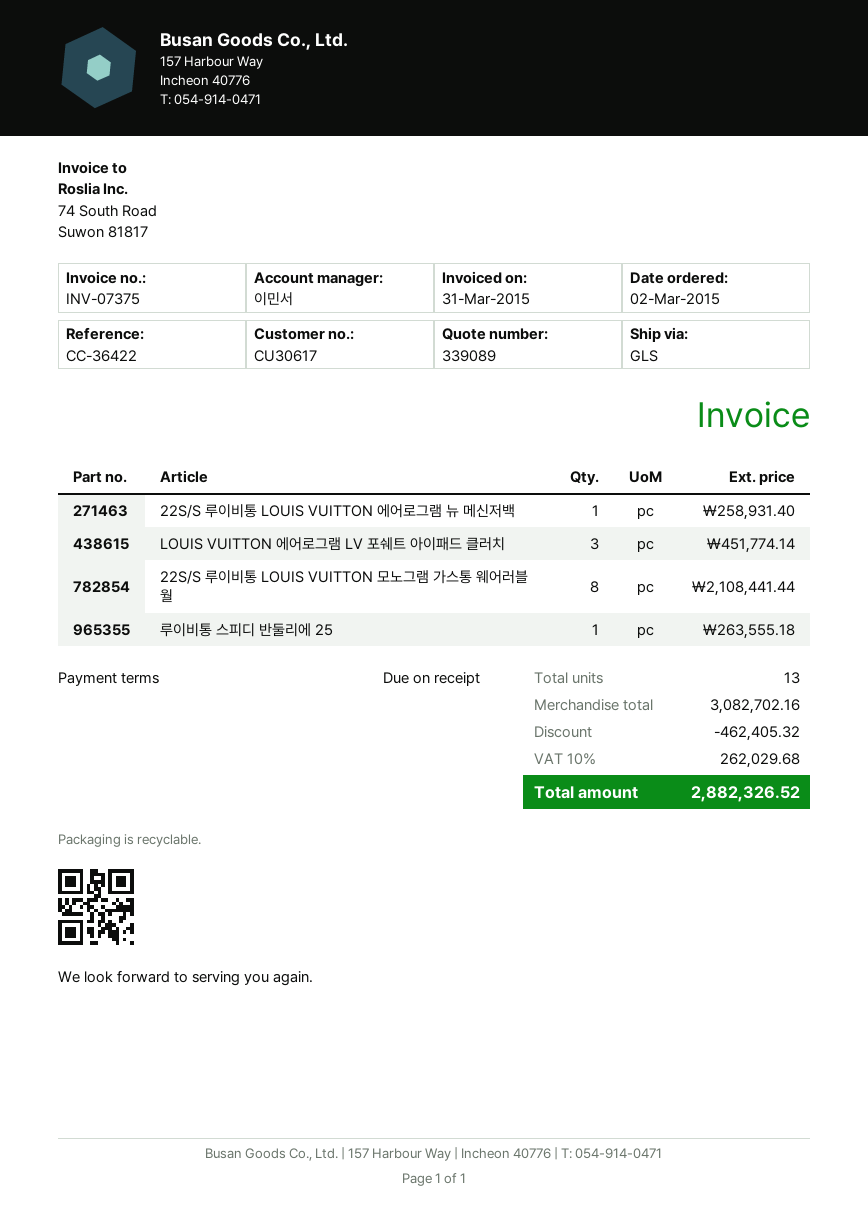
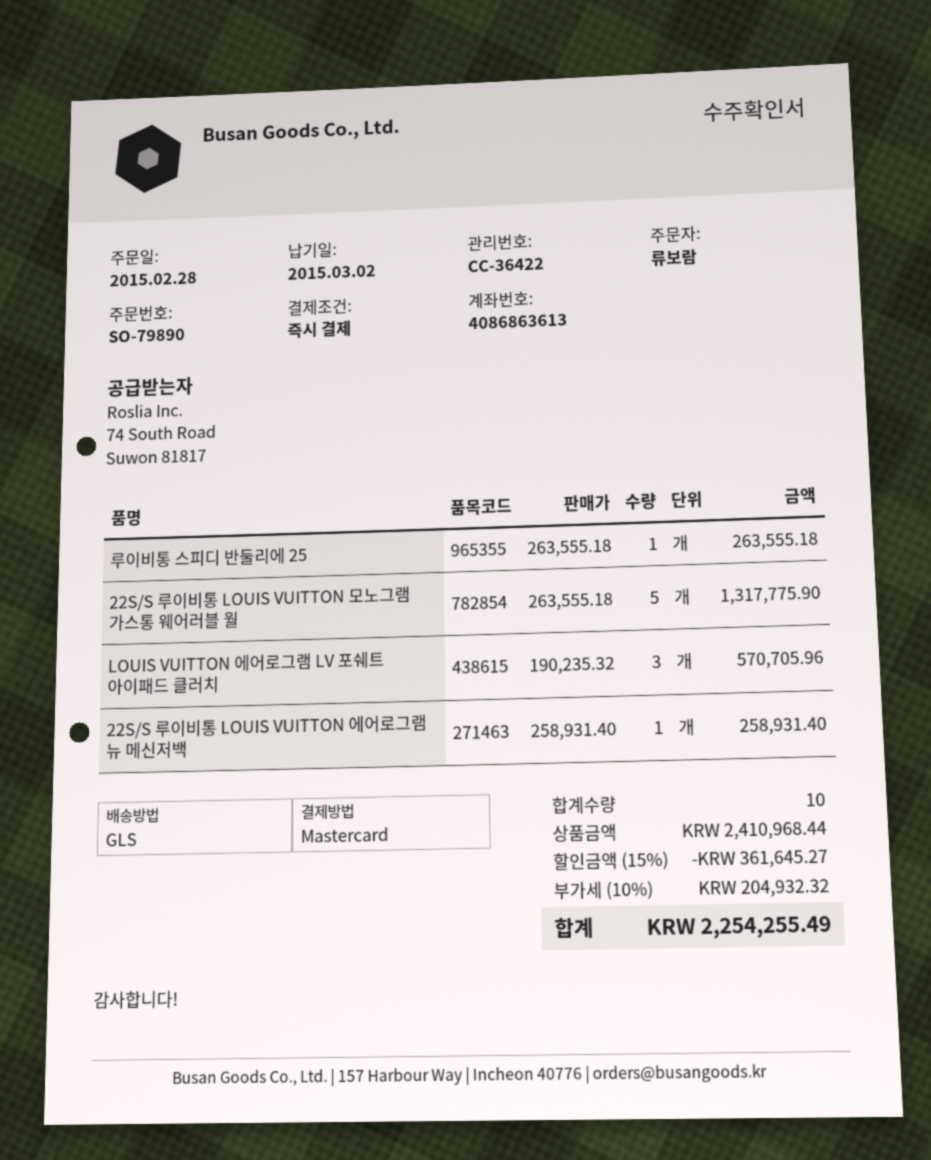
order date: 2015-03-02 -> 2015-02-28
LOUIS VUITTON 에어로그램 LV 포쉐트 아이패드 클러치: 3 for 451774.14 -> 3 for 570705.96
22S/S 루이비통 LOUIS VUITTON 모노그램 가스통 웨어러블 월: 8 for 2108441.44 -> 5 for 1317775.90
total quantity: 13 -> 10
subtotal: 3082702.16 -> 2410968.44
discount: 462405.32 -> 361645.27
tax: 10% = 262029.68 -> 10% = 204932.32
total: 2882326.52 -> 2254255.49

